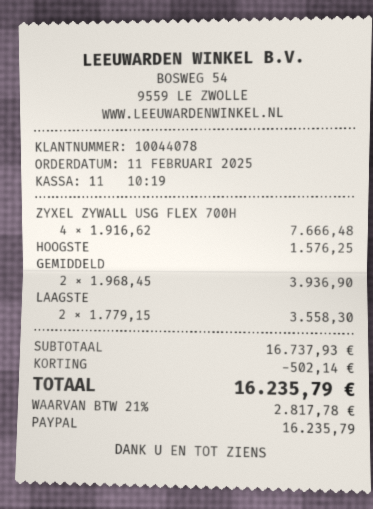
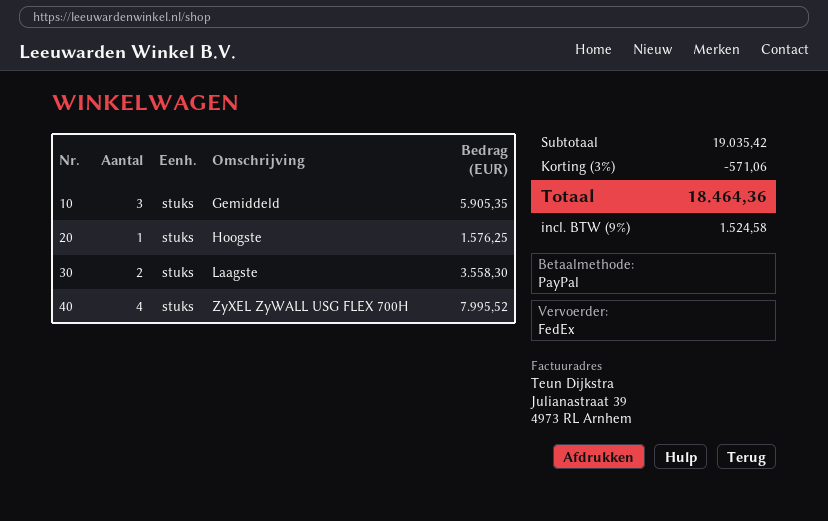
ZYXEL ZYWALL USG FLEX 700H: 4 for 7666.48 -> 4 for 7995.52
GEMIDDELD: 2 for 3936.90 -> 3 for 5905.35
subtotal: 16737.93 -> 19035.42
discount: 502.14 -> 571.06
tax: 21% = 2817.78 -> 9% = 1524.58
total: 16235.79 -> 18464.36

